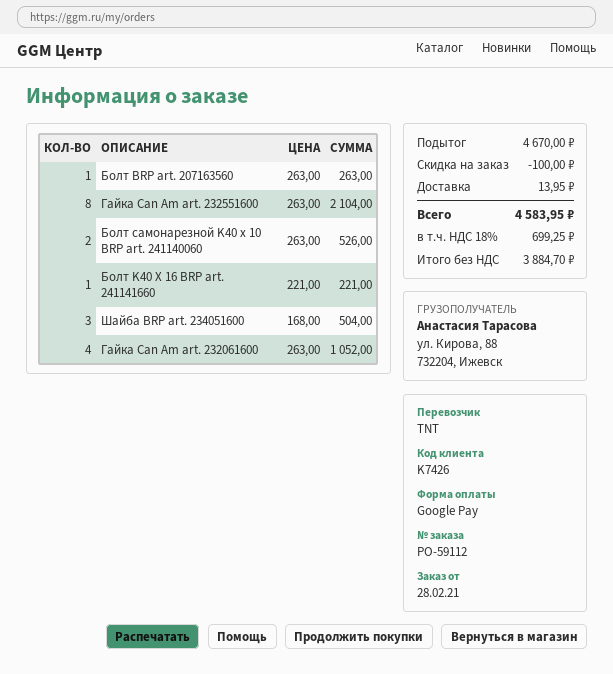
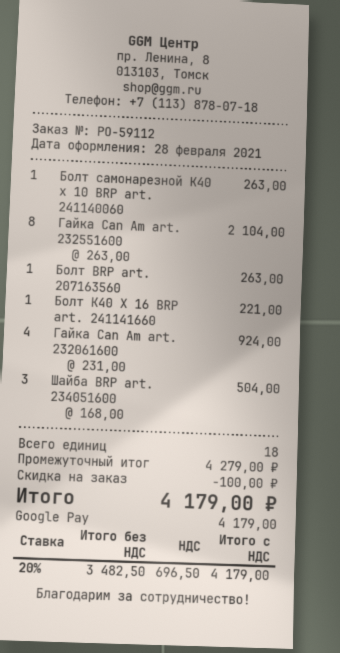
Болт самонарезной K40 x 10 BRP art. 241140060: 2 x 263.00 = 526.00 -> 1 x 263.00 = 263.00
Гайка Can Am art. 232061600: 4 x 263.00 = 1052.00 -> 4 x 231.00 = 924.00
subtotal: 4670.00 -> 4279.00
shipping: 13.95 -> none
net: 3884.70 -> 3482.50
tax: 18% = 699.25 -> 20% = 696.50
total: 4583.95 -> 4179.00

